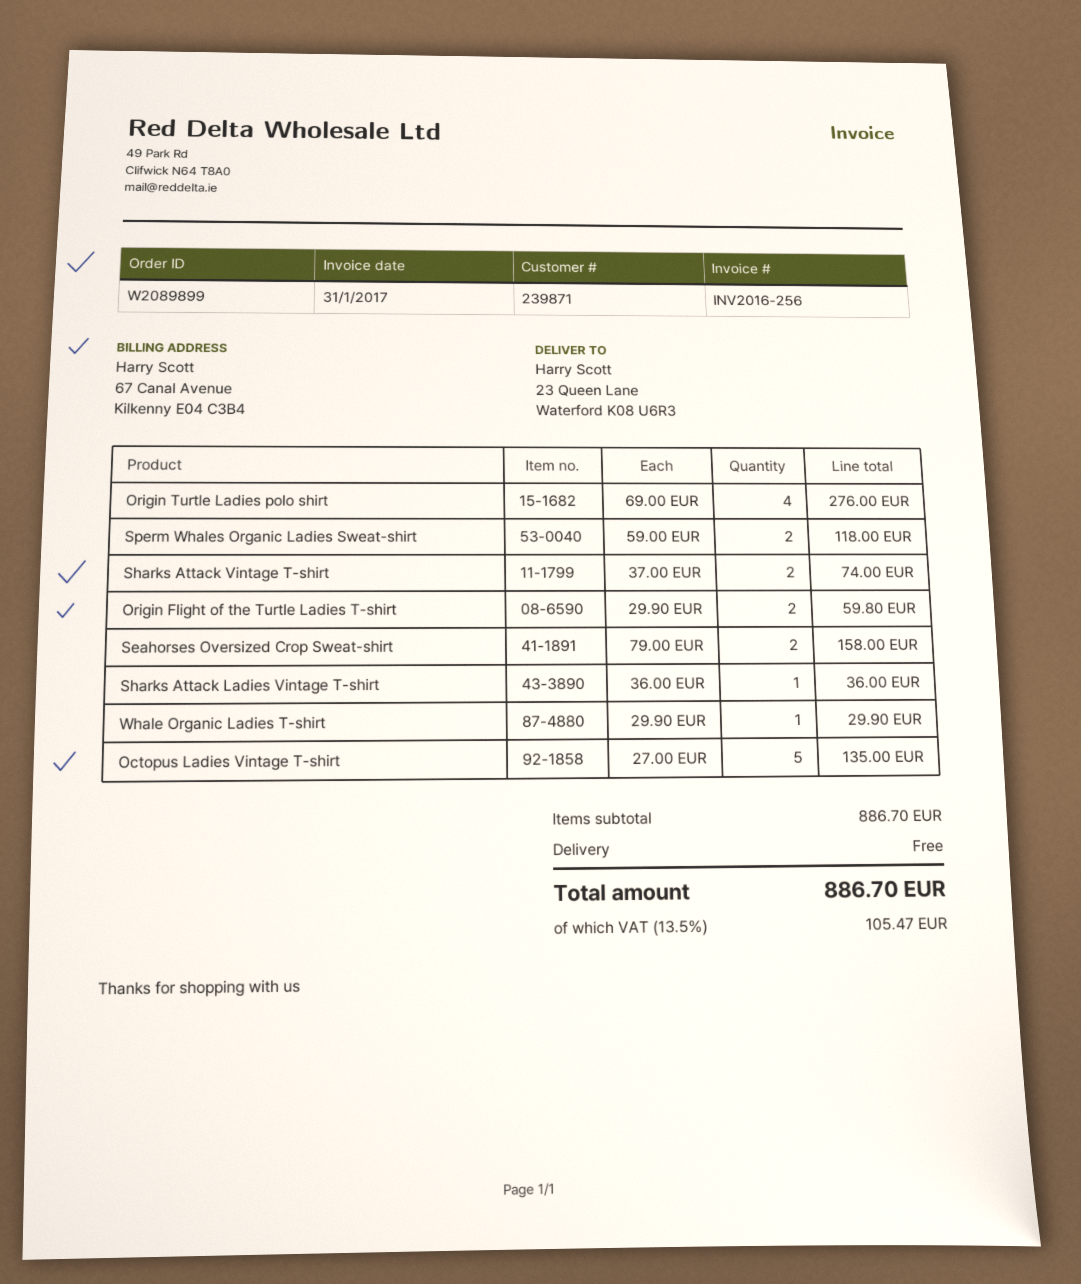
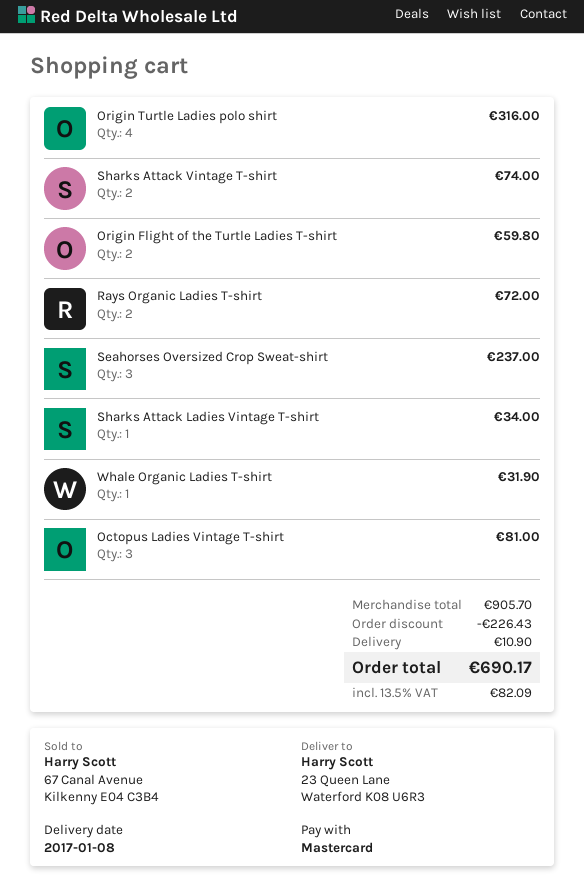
Origin Turtle Ladies polo shirt: 4 for 276.00 -> 4 for 316.00
Sperm Whales Organic Ladies Sweat-shirt: 2 for 118.00 -> none
Seahorses Oversized Crop Sweat-shirt: 2 for 158.00 -> 3 for 237.00
Sharks Attack Ladies Vintage T-shirt: 1 for 36.00 -> 1 for 34.00
Whale Organic Ladies T-shirt: 1 for 29.90 -> 1 for 31.90
Octopus Ladies Vintage T-shirt: 5 for 135.00 -> 3 for 81.00
Rays Organic Ladies T-shirt: none -> 2 for 72.00
subtotal: 886.70 -> 905.70
discount: none -> 226.43
shipping: 0.00 -> 10.90
tax: 13.5% = 105.47 -> 13.5% = 82.09
total: 886.70 -> 690.17

